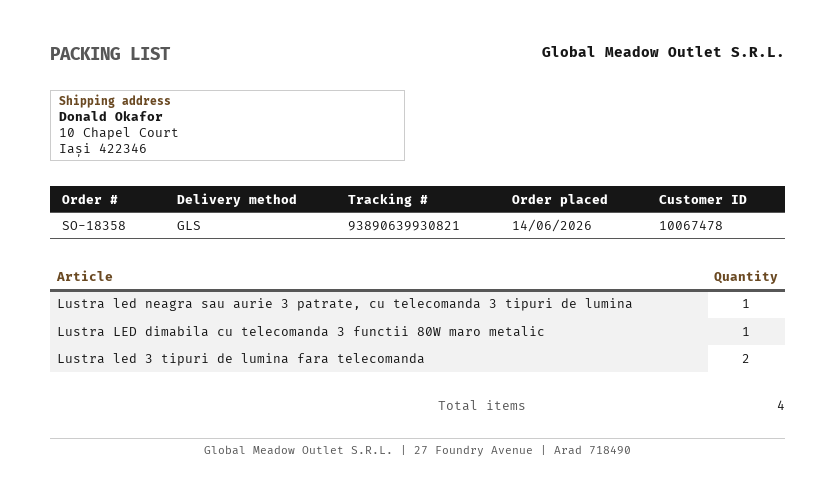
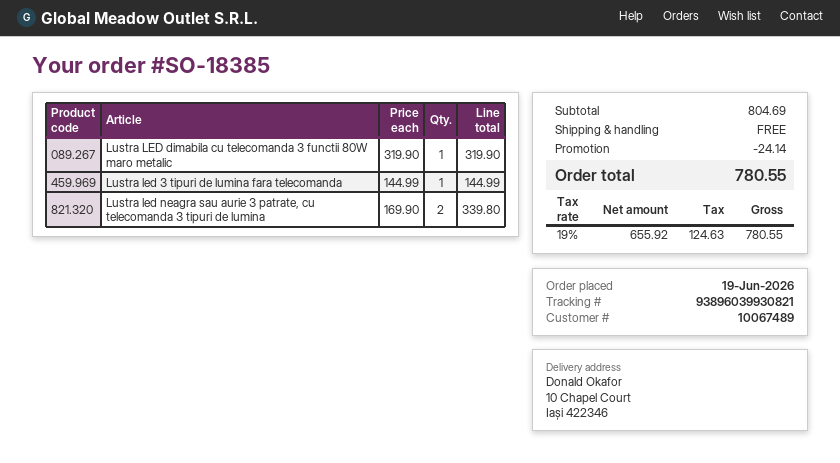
order number: SO-18358 -> SO-18385
order date: 2026-06-14 -> 2026-06-19
customer number: 10067478 -> 10067489
tracking number: 93890639930821 -> 93896039930821
Lustra led neagra sau aurie 3 patrate, cu telecomanda 3 tipuri de lumina: 1 -> 2
Lustra led 3 tipuri de lumina fara telecomanda: 2 -> 1

